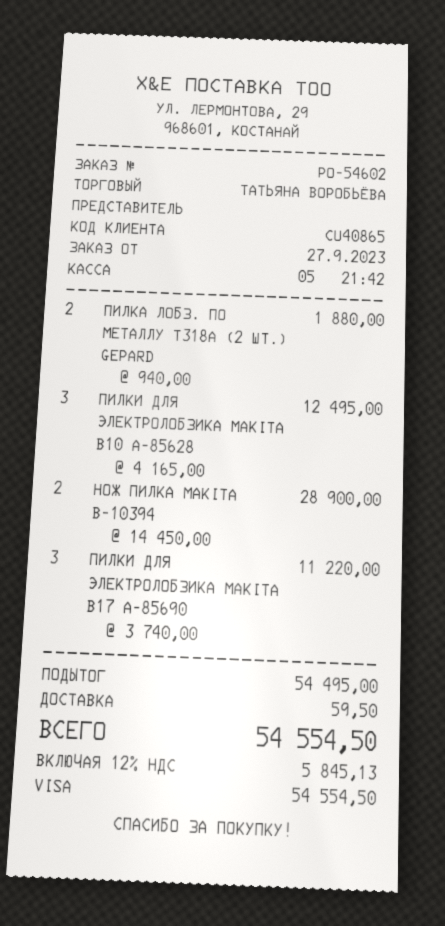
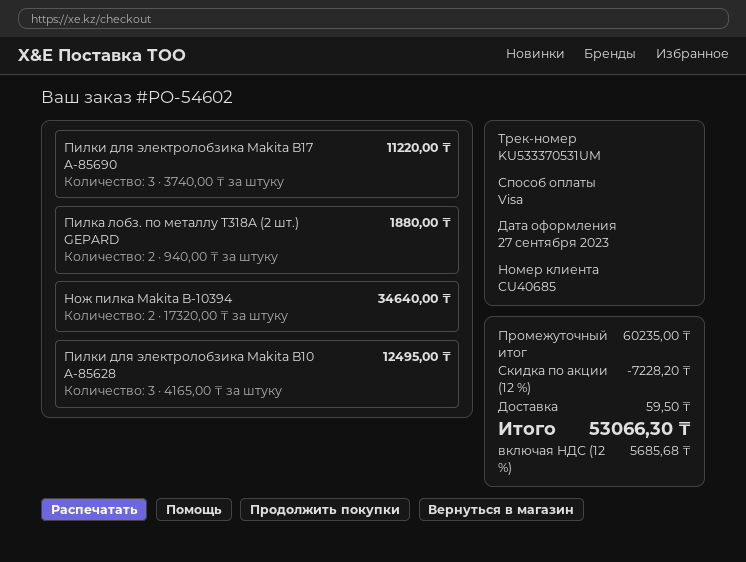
customer number: CU40865 -> CU40685
НОЖ ПИЛКА MAKITA B-10394: 2 x 14450.00 = 28900.00 -> 2 x 17320.00 = 34640.00
subtotal: 54495.00 -> 60235.00
discount: none -> 12% = 7228.20
tax: 12% = 5845.13 -> 12% = 5685.68
total: 54554.50 -> 53066.30

